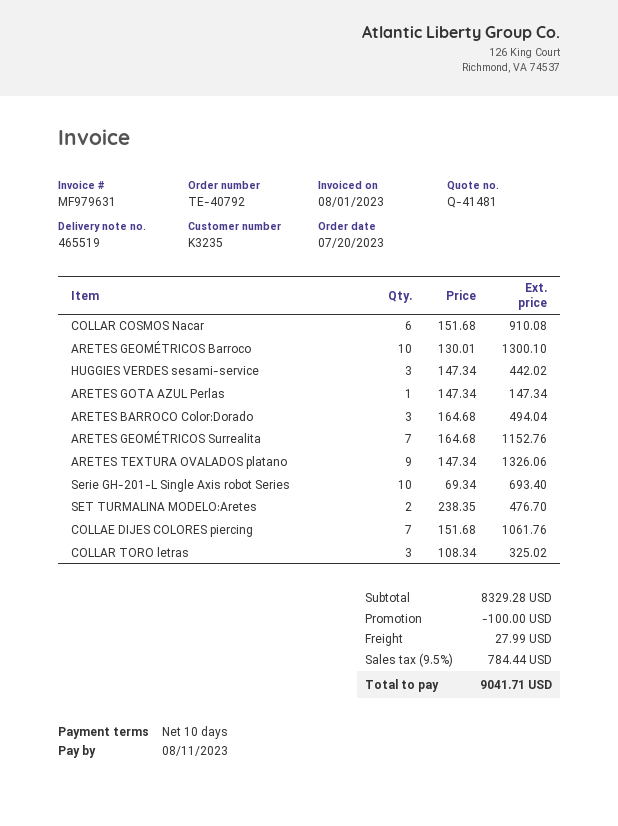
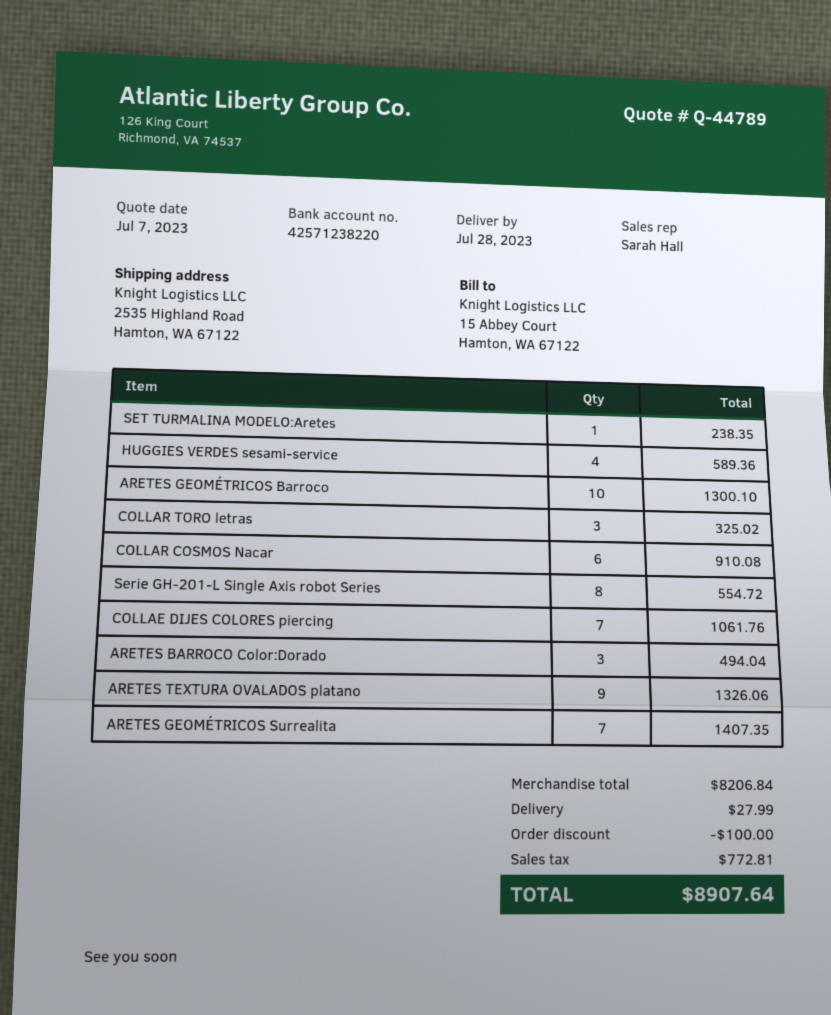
quote number: Q-41481 -> Q-44789
HUGGIES VERDES sesami-service: 3 for 442.02 -> 4 for 589.36
ARETES GOTA AZUL Perlas: 1 for 147.34 -> none
ARETES GEOMÉTRICOS Surrealita: 7 for 1152.76 -> 7 for 1407.35
Serie GH-201-L Single Axis robot Series: 10 for 693.40 -> 8 for 554.72
SET TURMALINA MODELO:Aretes: 2 for 476.70 -> 1 for 238.35
subtotal: 8329.28 -> 8206.84
tax: 784.44 -> 772.81
total: 9041.71 -> 8907.64

